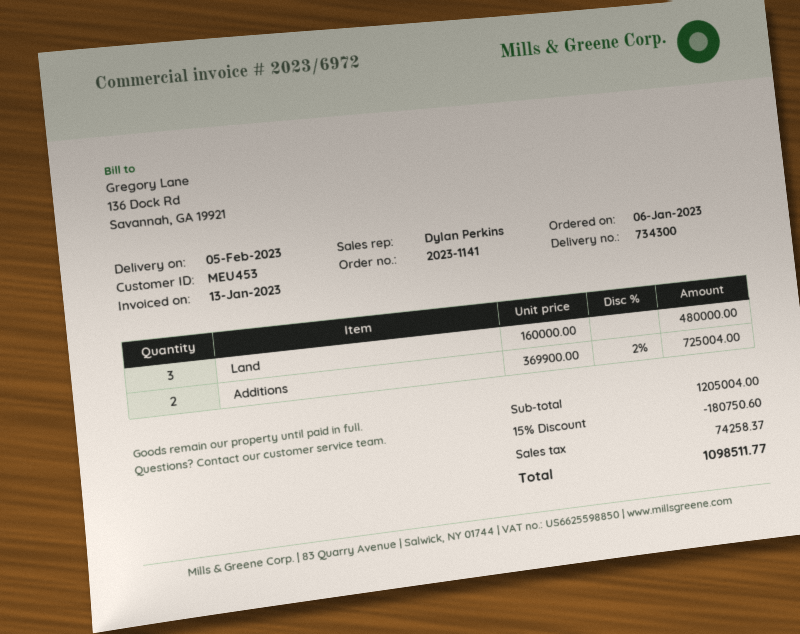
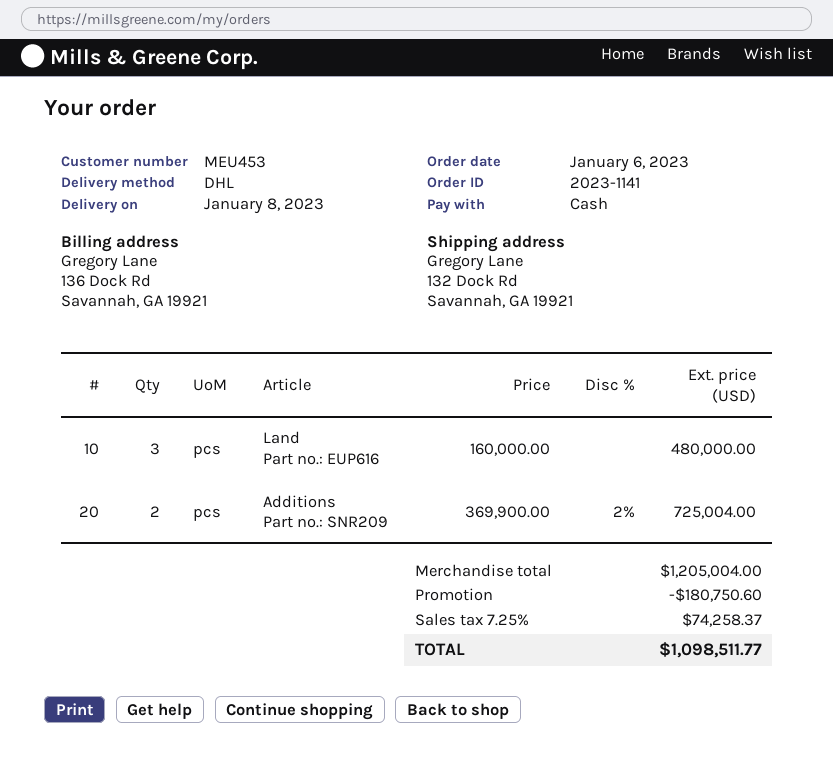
delivery date: 2023-02-05 -> 2023-01-08

